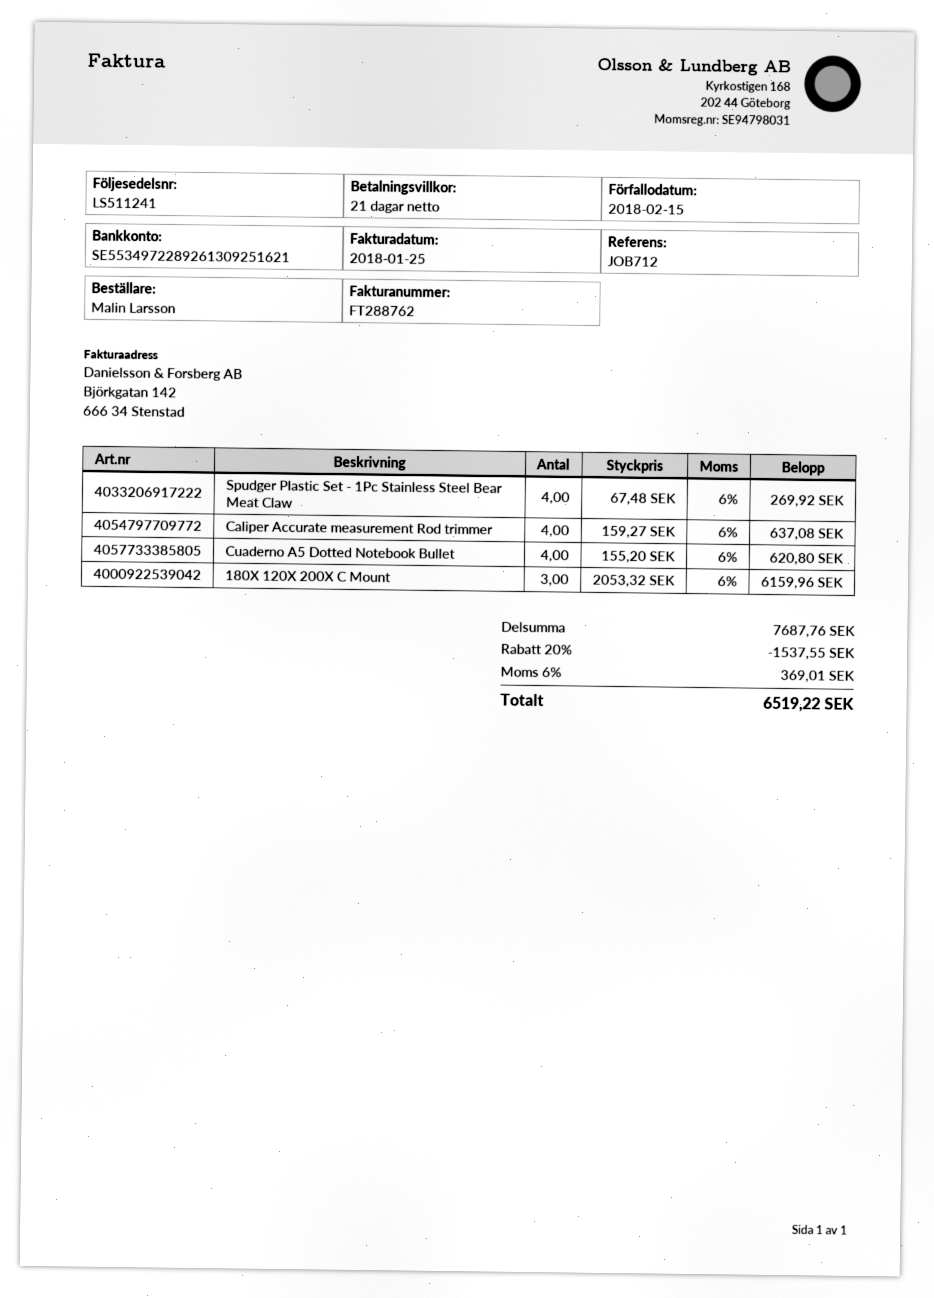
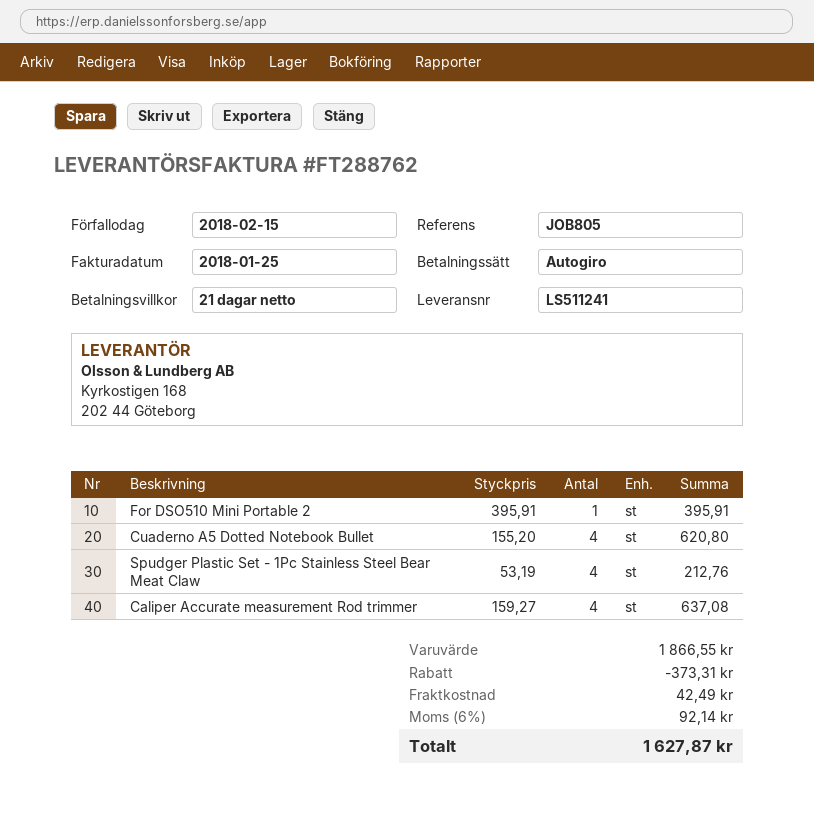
reference: JOB712 -> JOB805
Spudger Plastic Set - 1Pc Stainless Steel Bear Meat Claw: 4 x 67.48 = 269.92 -> 4 x 53.19 = 212.76
180X 120X 200X C Mount: 3 x 2053.32 = 6159.96 -> none
For DSO510 Mini Portable 2: none -> 1 x 395.91 = 395.91
subtotal: 7687.76 -> 1866.55
discount: 1537.55 -> 373.31
shipping: none -> 42.49
tax: 6% = 369.01 -> 6% = 92.14
total: 6519.22 -> 1627.87

